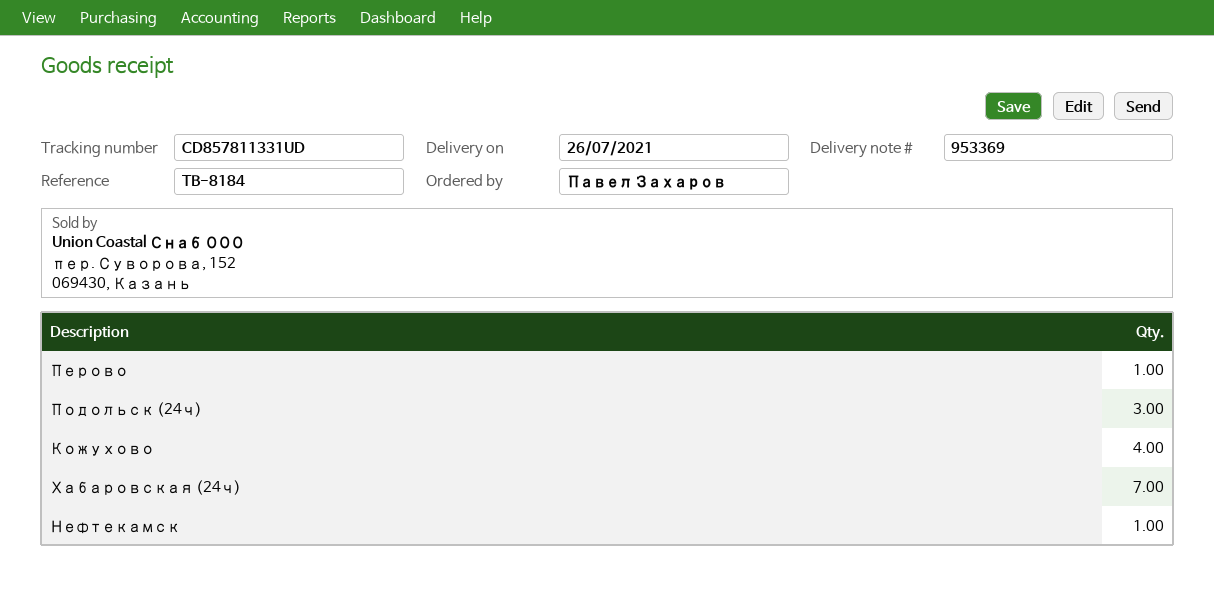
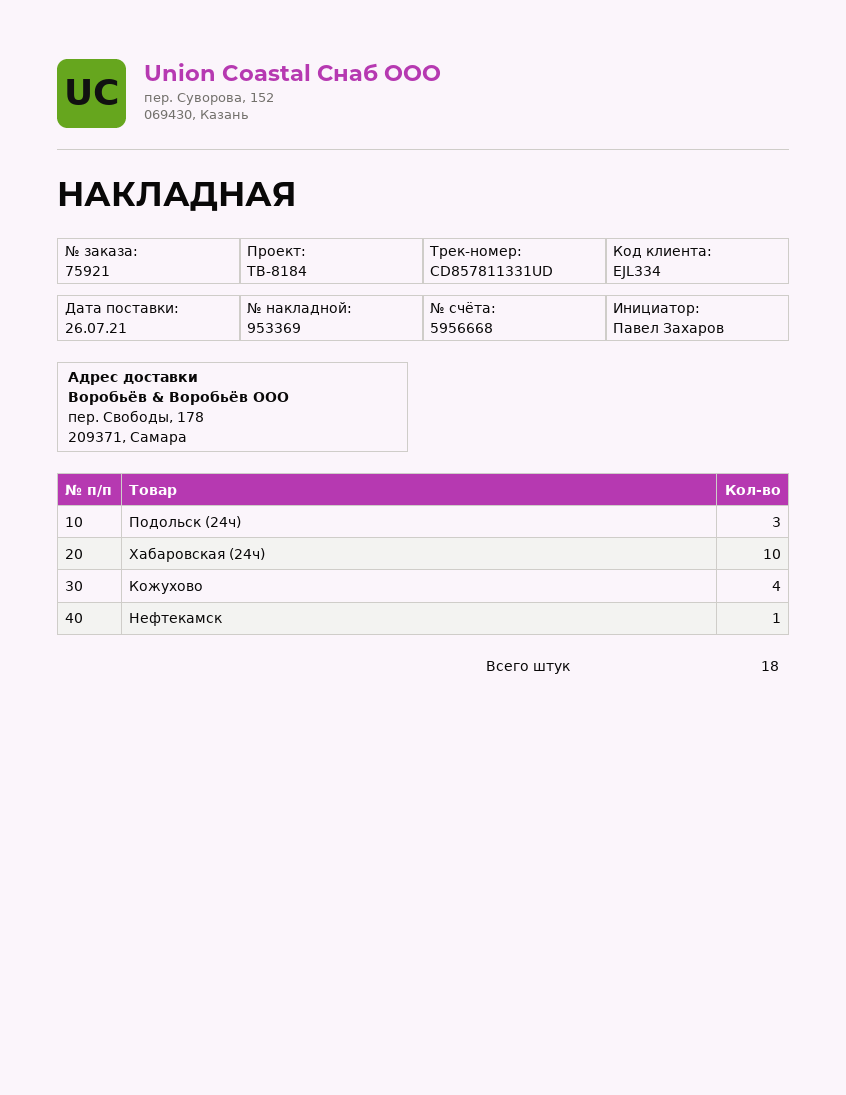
Перово: 1 -> none
Хабаровская (24ч): 7 -> 10

